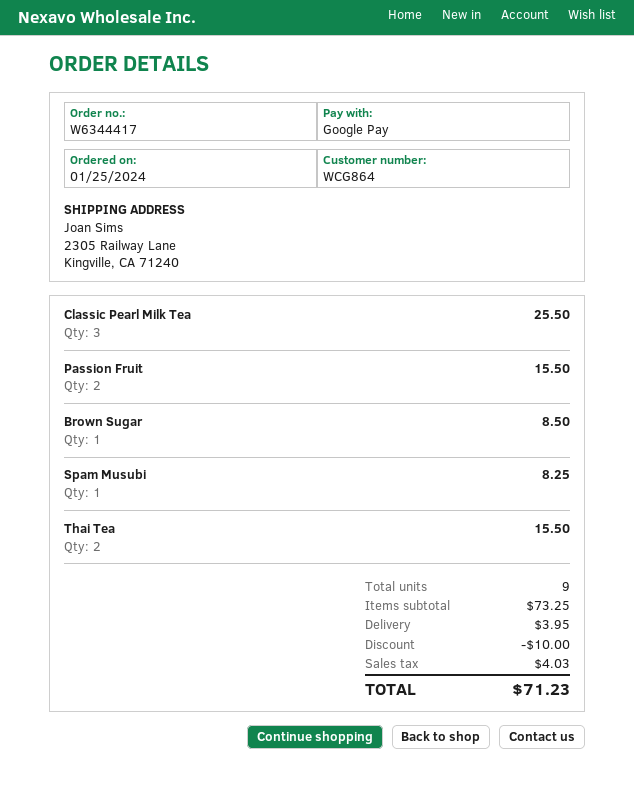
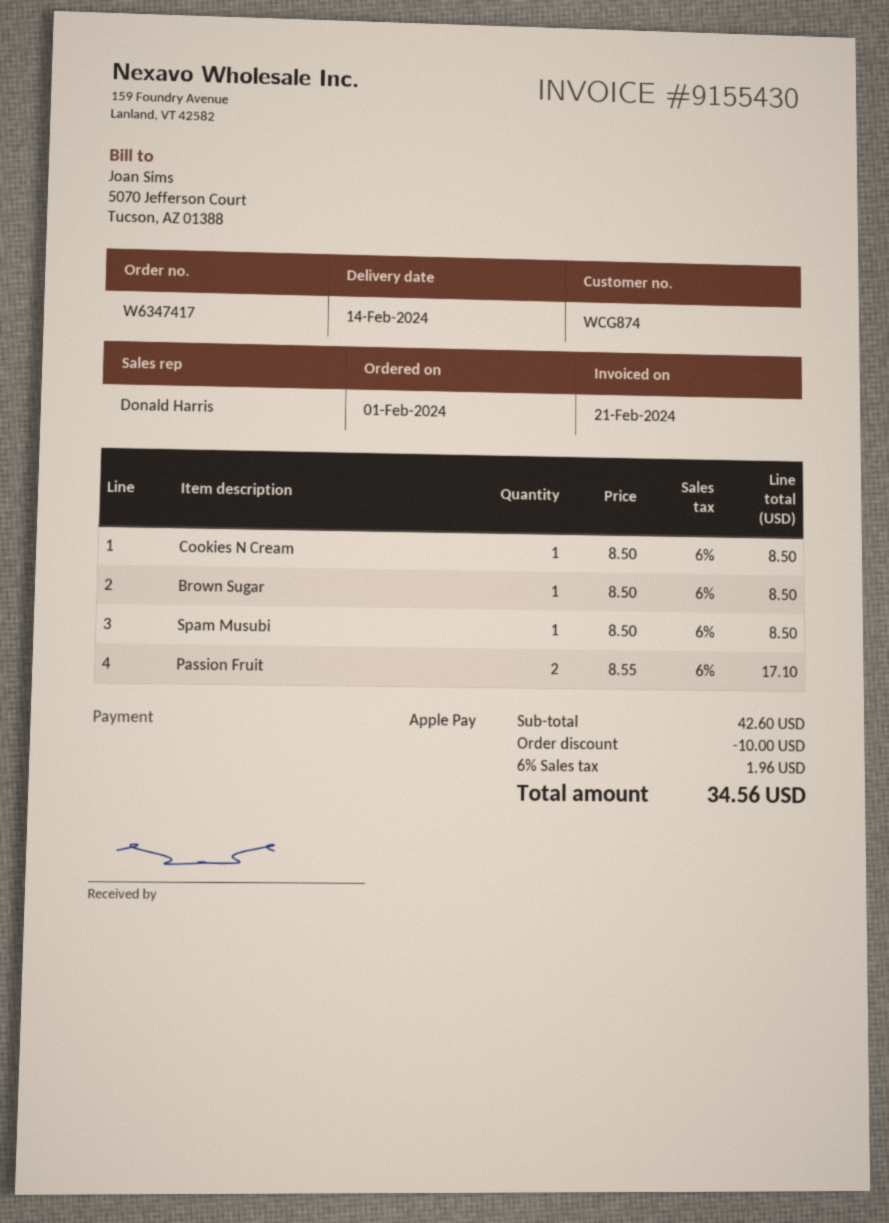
order number: W6344417 -> W6347417
order date: 2024-01-25 -> 2024-02-01
customer number: WCG864 -> WCG874
payment method: Google Pay -> Apple Pay
Classic Pearl Milk Tea: 3 for 25.50 -> none
Passion Fruit: 2 for 15.50 -> 2 for 17.10
Spam Musubi: 1 for 8.25 -> 1 for 8.50
Thai Tea: 2 for 15.50 -> none
Cookies N Cream: none -> 1 for 8.50
subtotal: 73.25 -> 42.60
shipping: 3.95 -> none
tax: 4.03 -> 1.96
total: 71.23 -> 34.56

